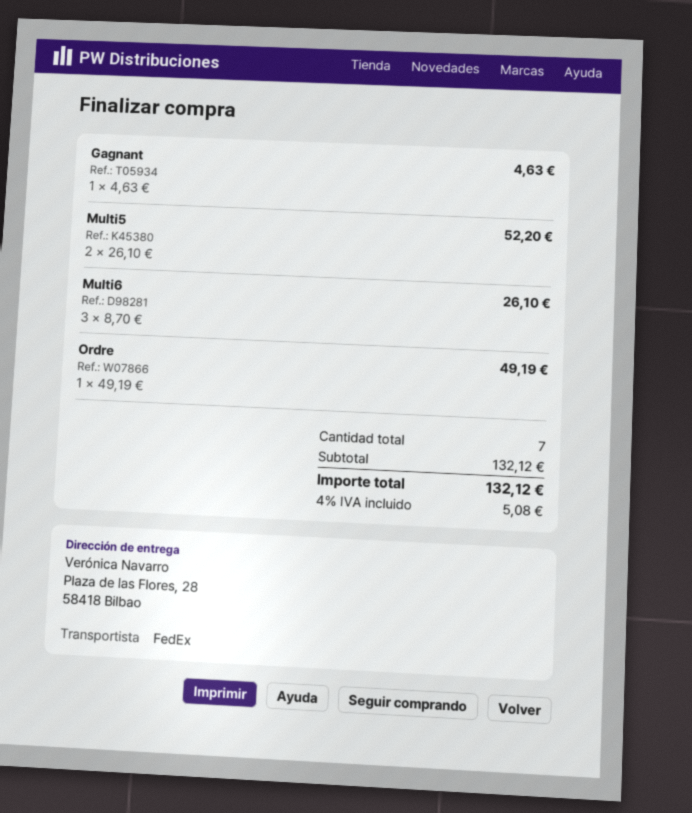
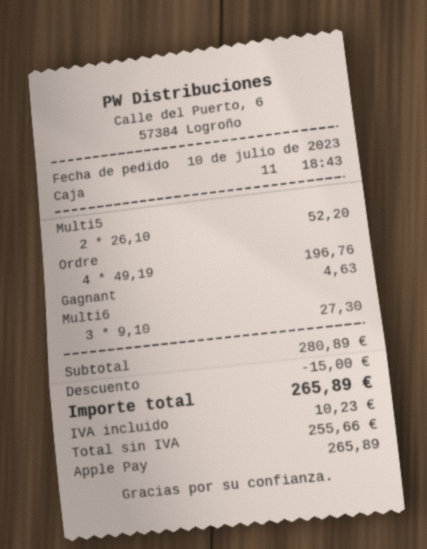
Multi6: 3 x 8.70 = 26.10 -> 3 x 9.10 = 27.30
Ordre: 1 x 49.19 = 49.19 -> 4 x 49.19 = 196.76
subtotal: 132.12 -> 280.89
discount: none -> 15.00
tax: 5.08 -> 10.23
total: 132.12 -> 265.89

